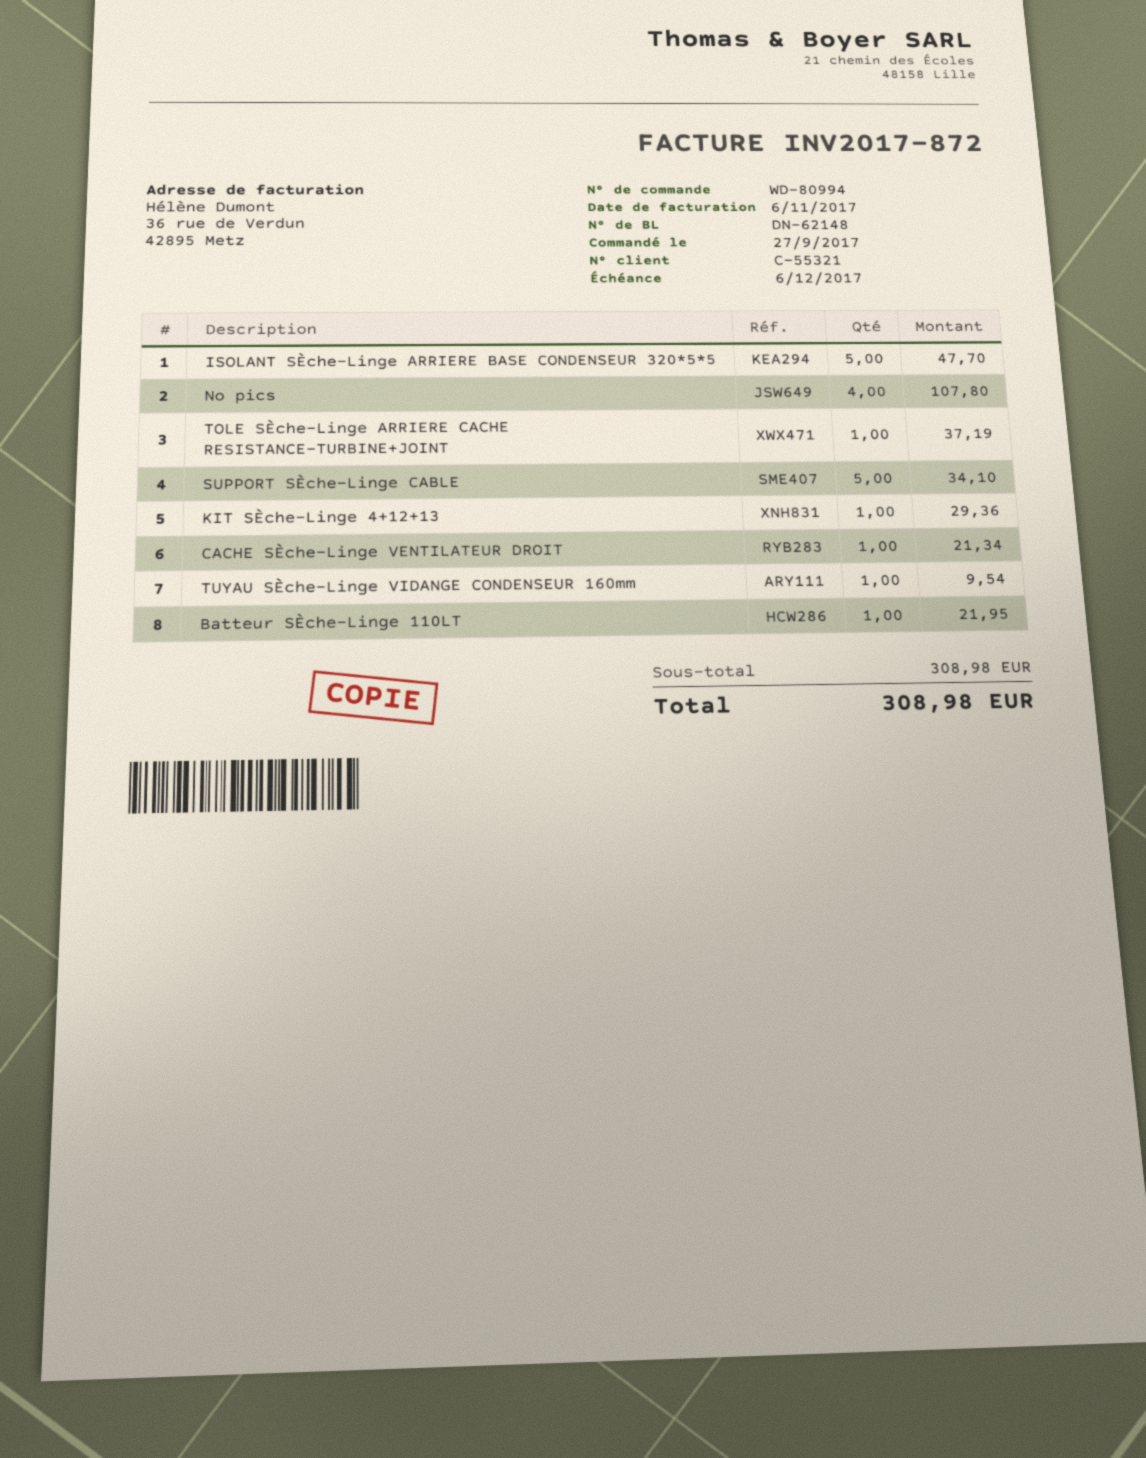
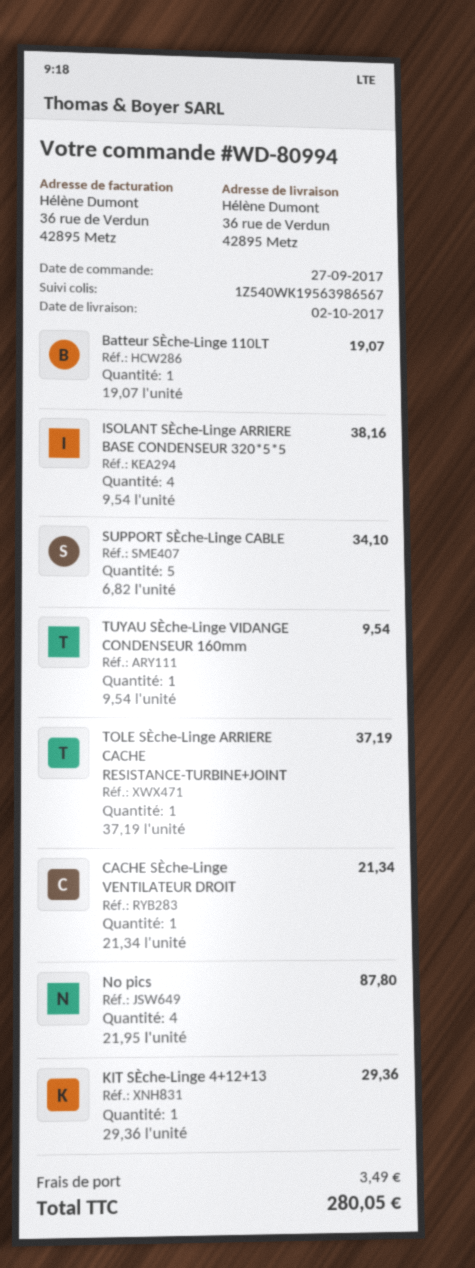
ISOLANT SÈche-Linge ARRIERE BASE CONDENSEUR 320*5*5: 5 for 47.70 -> 4 for 38.16
No pics: 4 for 107.80 -> 4 for 87.80
Batteur SÈche-Linge 110LT: 1 for 21.95 -> 1 for 19.07
shipping: none -> 3.49
total: 308.98 -> 280.05

